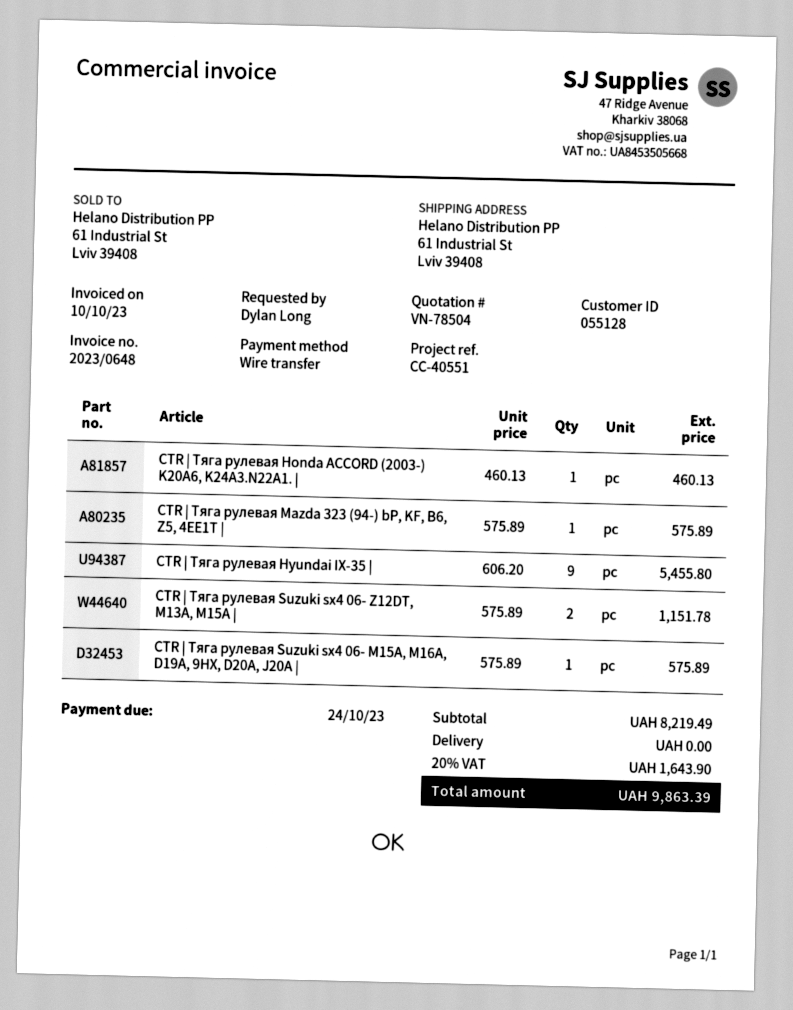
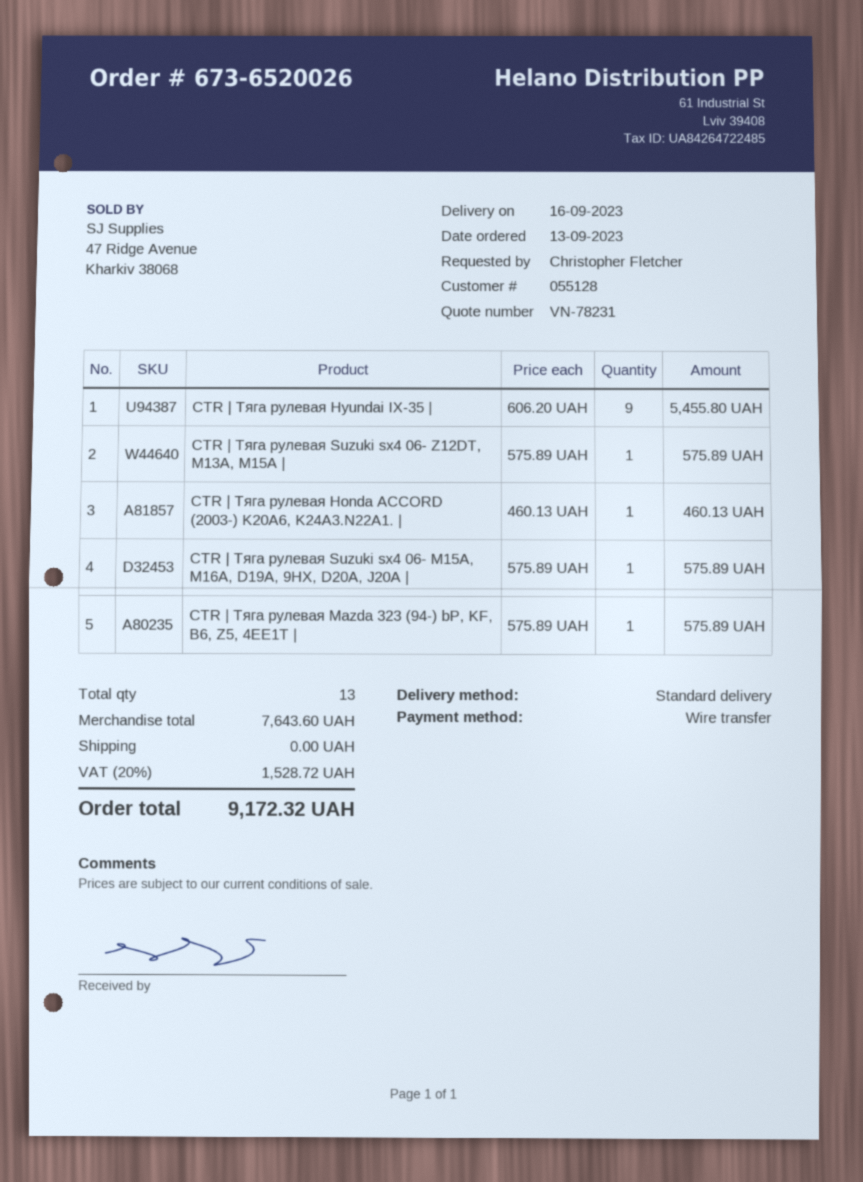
quote number: VN-78504 -> VN-78231
ordered by: Dylan Long -> Christopher Fletcher
CTR | Тяга рулевая Suzuki sx4 06- Z12DT, M13A, M15A |: 2 x 575.89 = 1151.78 -> 1 x 575.89 = 575.89
subtotal: 8219.49 -> 7643.60
tax: 20% = 1643.90 -> 20% = 1528.72
total: 9863.39 -> 9172.32

